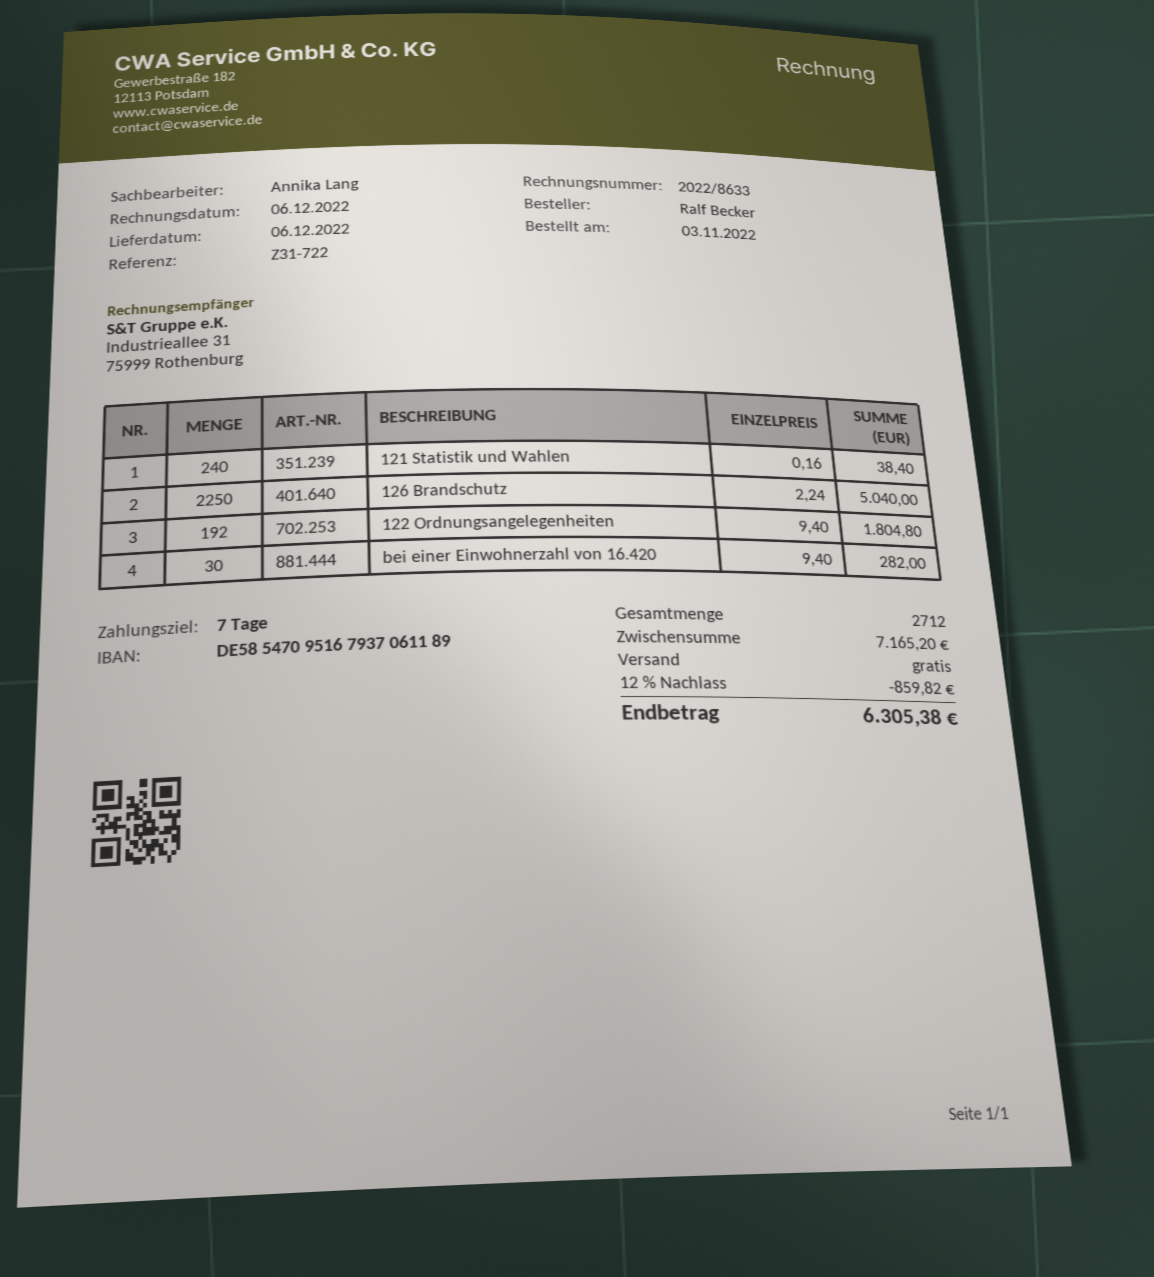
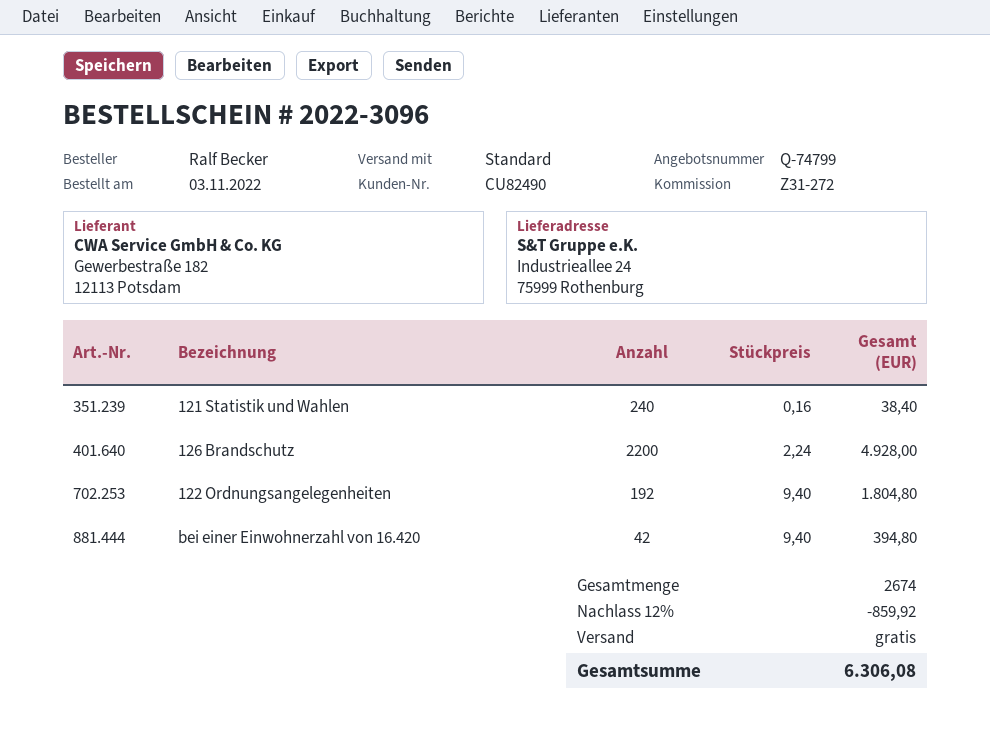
reference: Z31-722 -> Z31-272
126 Brandschutz: 2250 x 2.24 = 5040.00 -> 2200 x 2.24 = 4928.00
bei einer Einwohnerzahl von 16.420: 30 x 9.40 = 282.00 -> 42 x 9.40 = 394.80
total quantity: 2712 -> 2674
discount: 12% = 859.82 -> 12% = 859.92
total: 6305.38 -> 6306.08

